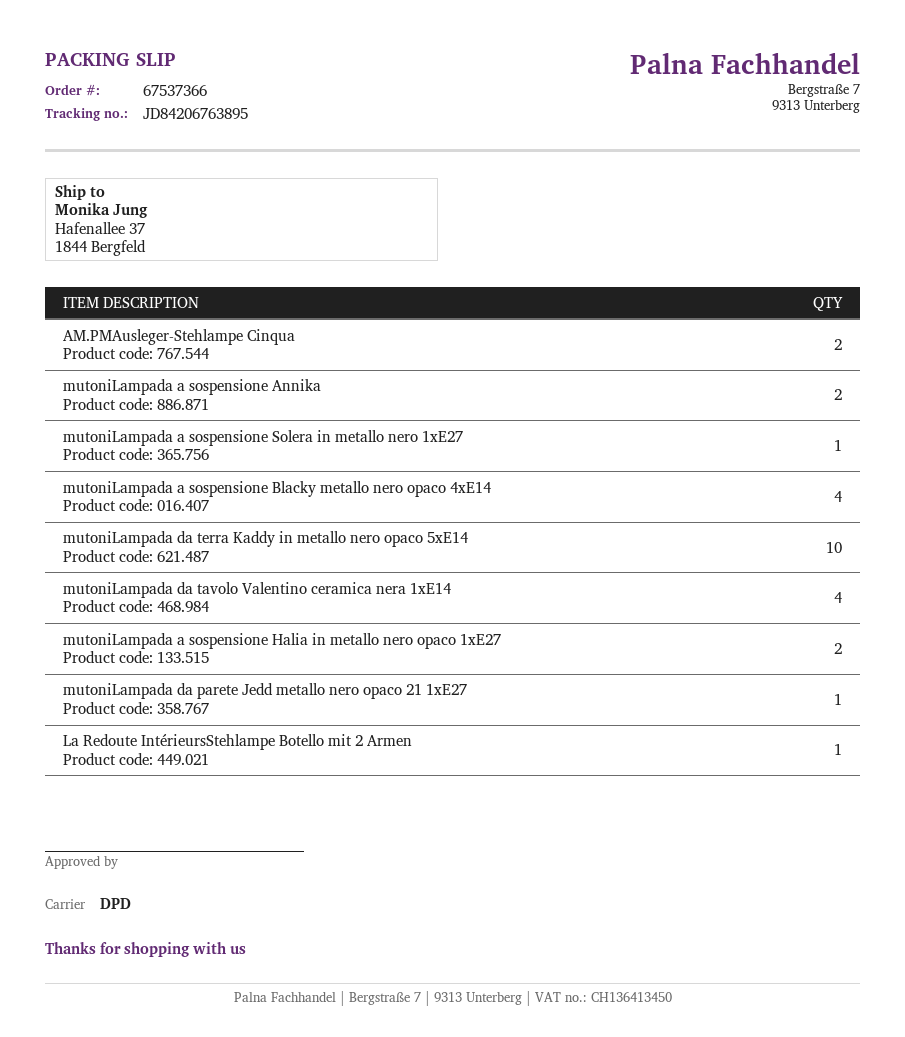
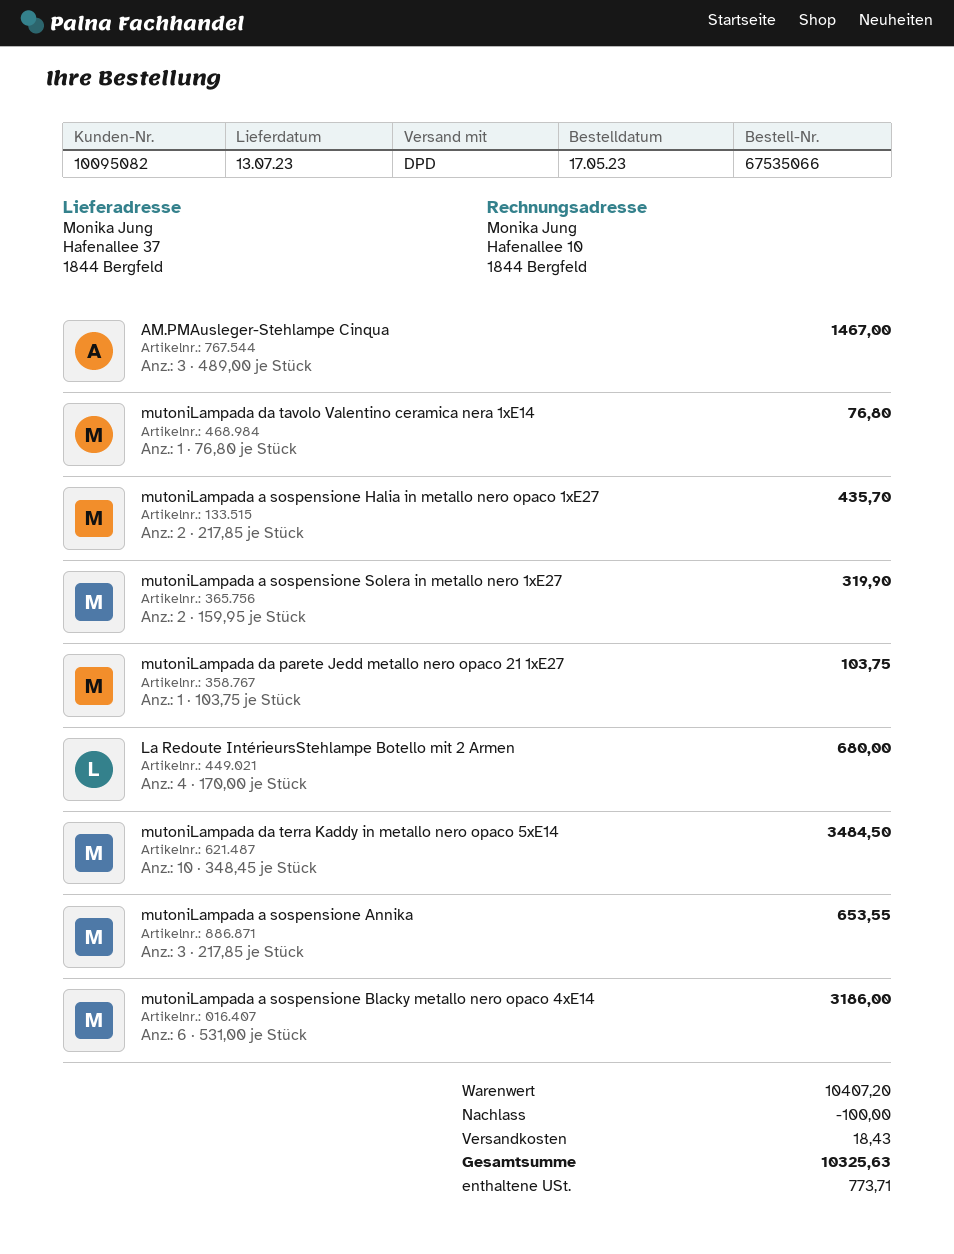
order number: 67537366 -> 67535066
AM.PMAusleger-Stehlampe Cinqua: 2 -> 3
mutoniLampada a sospensione Annika: 2 -> 3
mutoniLampada a sospensione Solera in metallo nero 1xE27: 1 -> 2
mutoniLampada a sospensione Blacky metallo nero opaco 4xE14: 4 -> 6
mutoniLampada da tavolo Valentino ceramica nera 1xE14: 4 -> 1
La Redoute IntérieursStehlampe Botello mit 2 Armen: 1 -> 4

